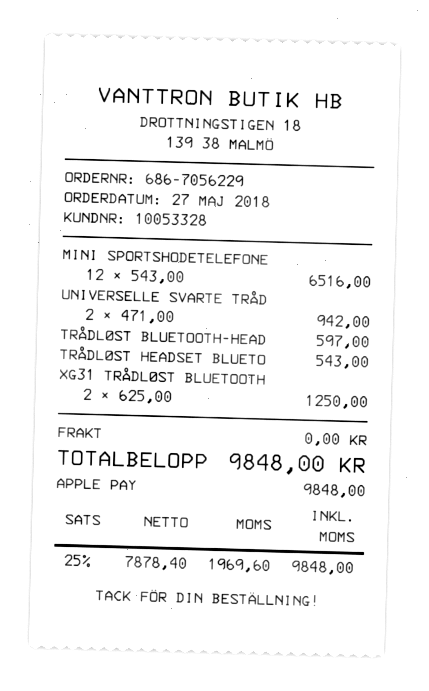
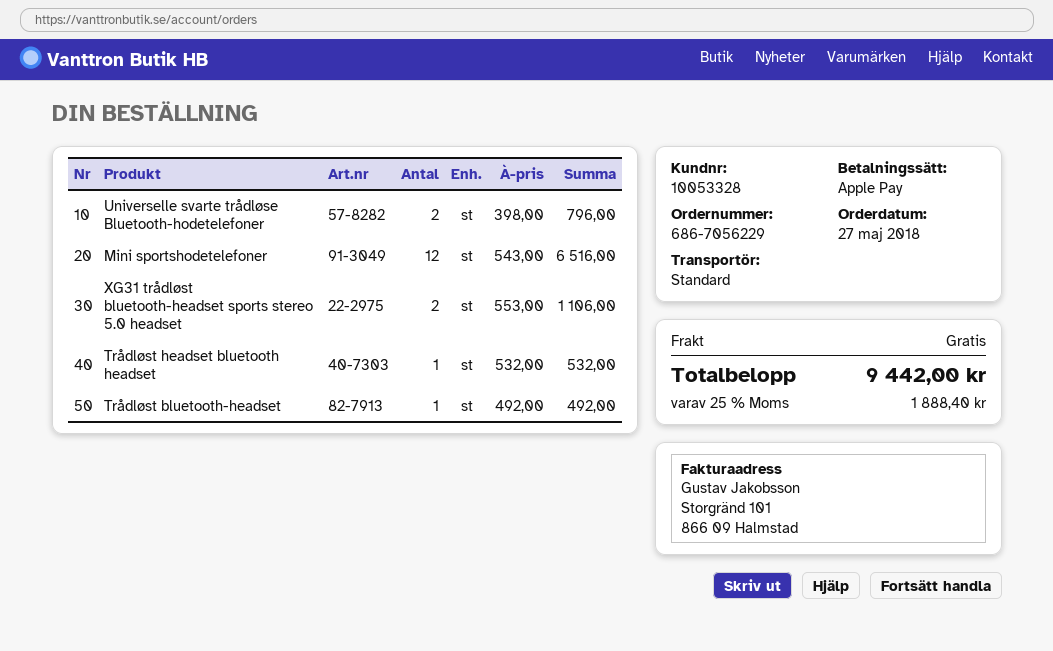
UNIVERSELLE SVARTE TRÅD: 2 x 471.00 = 942.00 -> 2 x 398.00 = 796.00
TRÅDLØST BLUETOOTH-HEAD: 1 x 597.00 = 597.00 -> 1 x 492.00 = 492.00
TRÅDLØST HEADSET BLUETO: 1 x 543.00 = 543.00 -> 1 x 532.00 = 532.00
XG31 TRÅDLØST BLUETOOTH: 2 x 625.00 = 1250.00 -> 2 x 553.00 = 1106.00
tax: 25% = 1969.60 -> 25% = 1888.40
total: 9848.00 -> 9442.00

